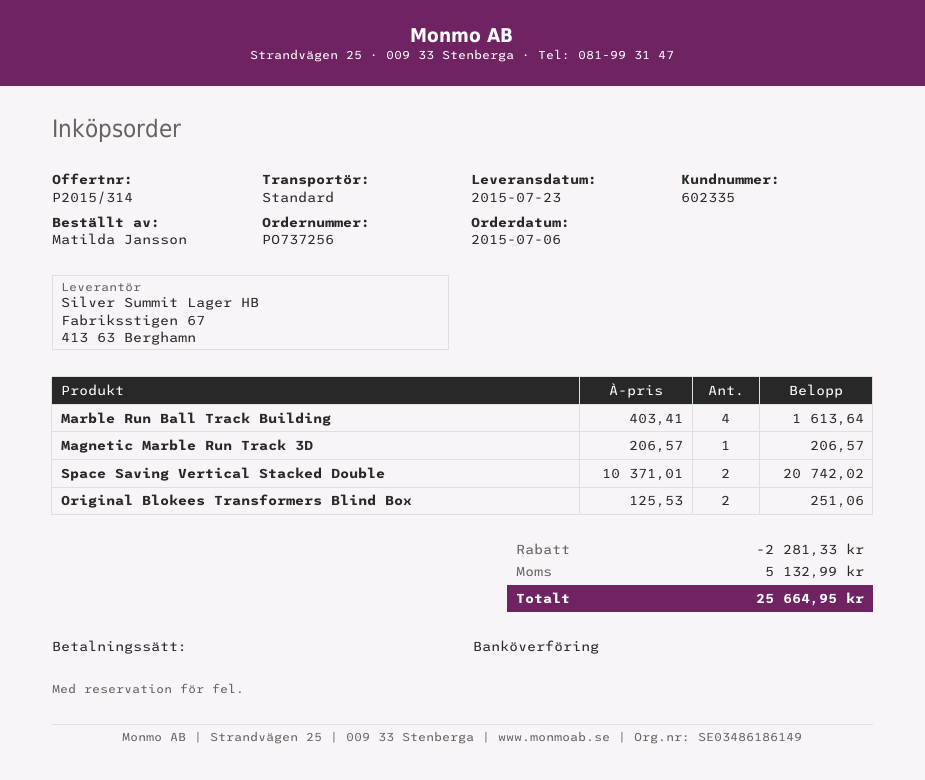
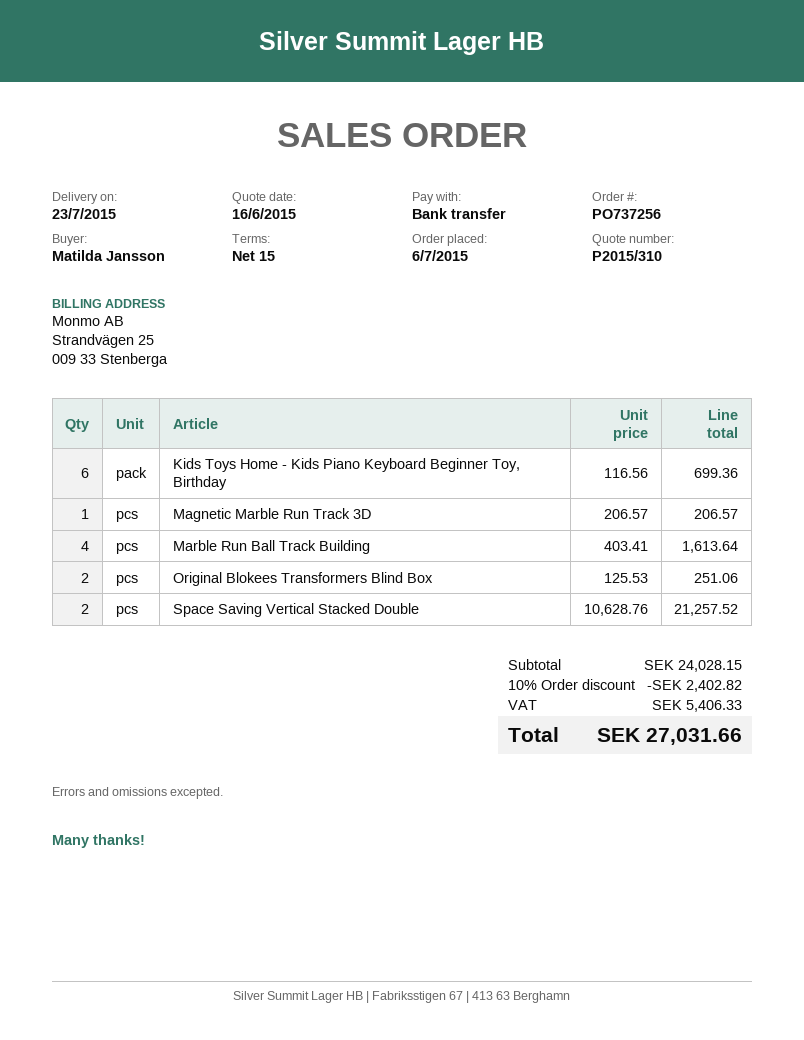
quote number: P2015/314 -> P2015/310
Space Saving Vertical Stacked Double: 2 x 10371.01 = 20742.02 -> 2 x 10628.76 = 21257.52
Kids Toys Home - Kids Piano Keyboard Beginner Toy, Birthday: none -> 6 x 116.56 = 699.36
discount: 2281.33 -> 2402.82
tax: 5132.99 -> 5406.33
total: 25664.95 -> 27031.66

